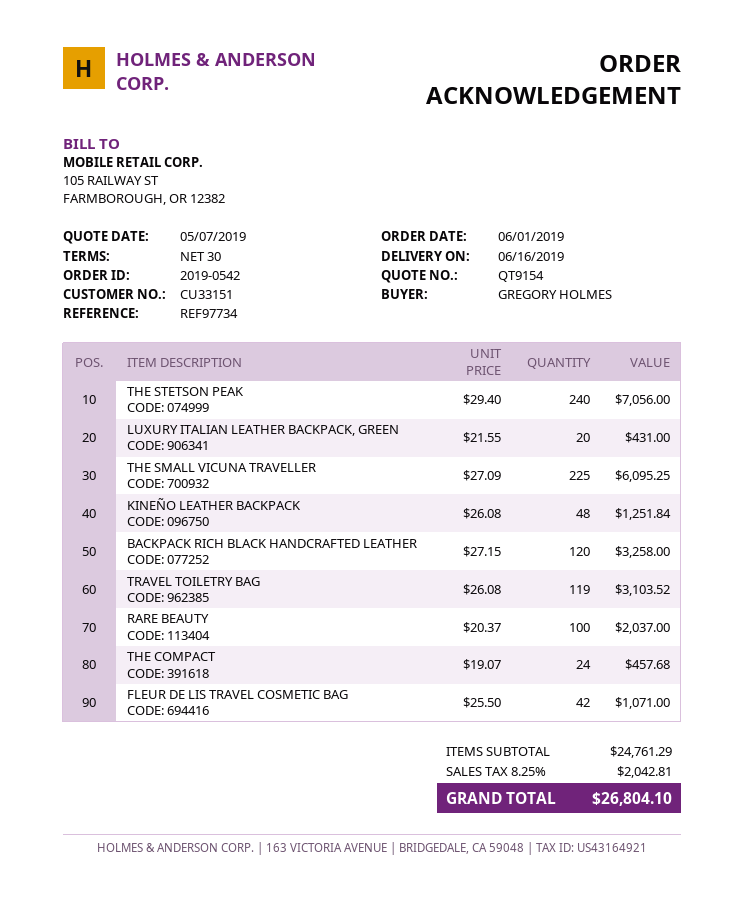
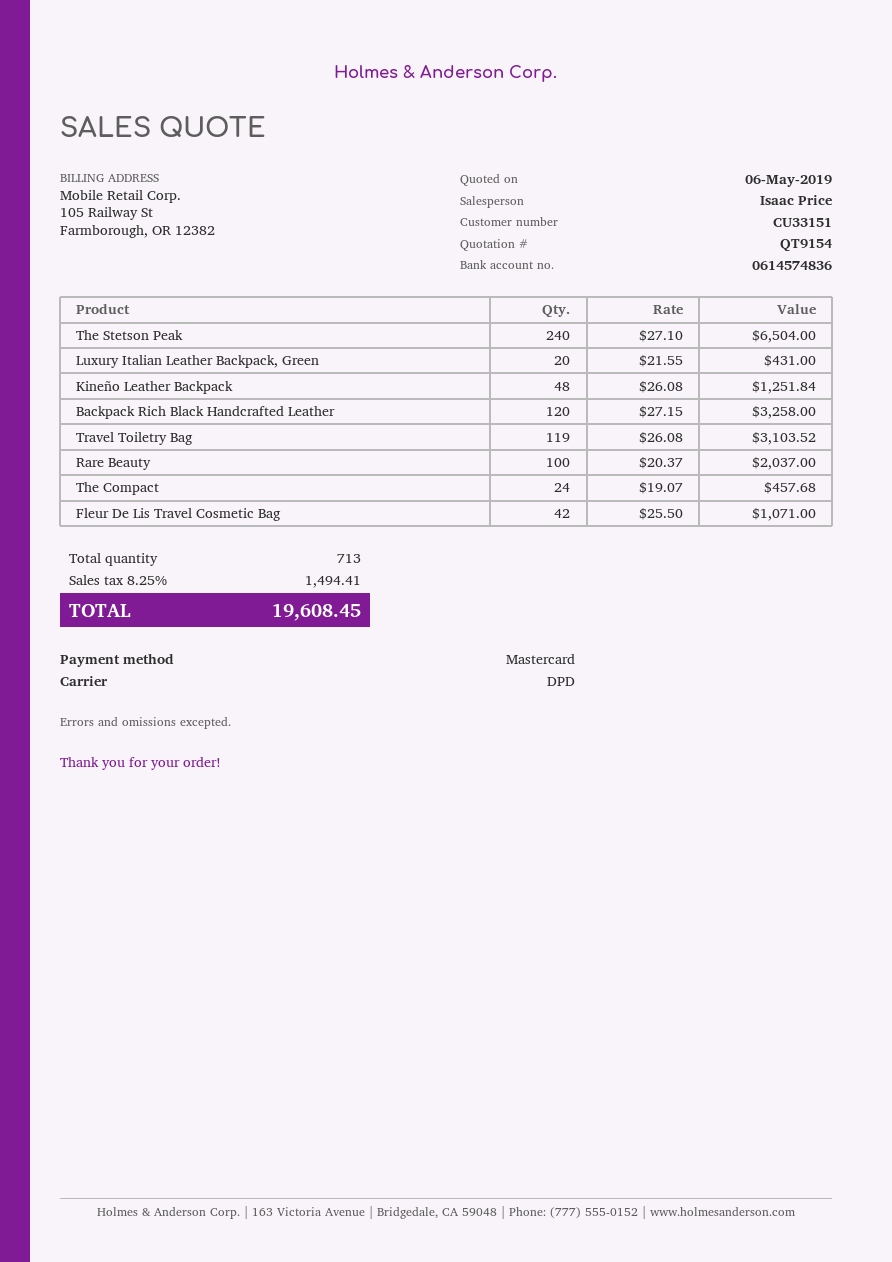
quote date: 2019-05-07 -> 2019-05-06
THE STETSON PEAK: 240 x 29.40 = 7056.00 -> 240 x 27.10 = 6504.00
THE SMALL VICUNA TRAVELLER: 225 x 27.09 = 6095.25 -> none
tax: 8.25% = 2042.81 -> 8.25% = 1494.41
total: 26804.10 -> 19608.45

